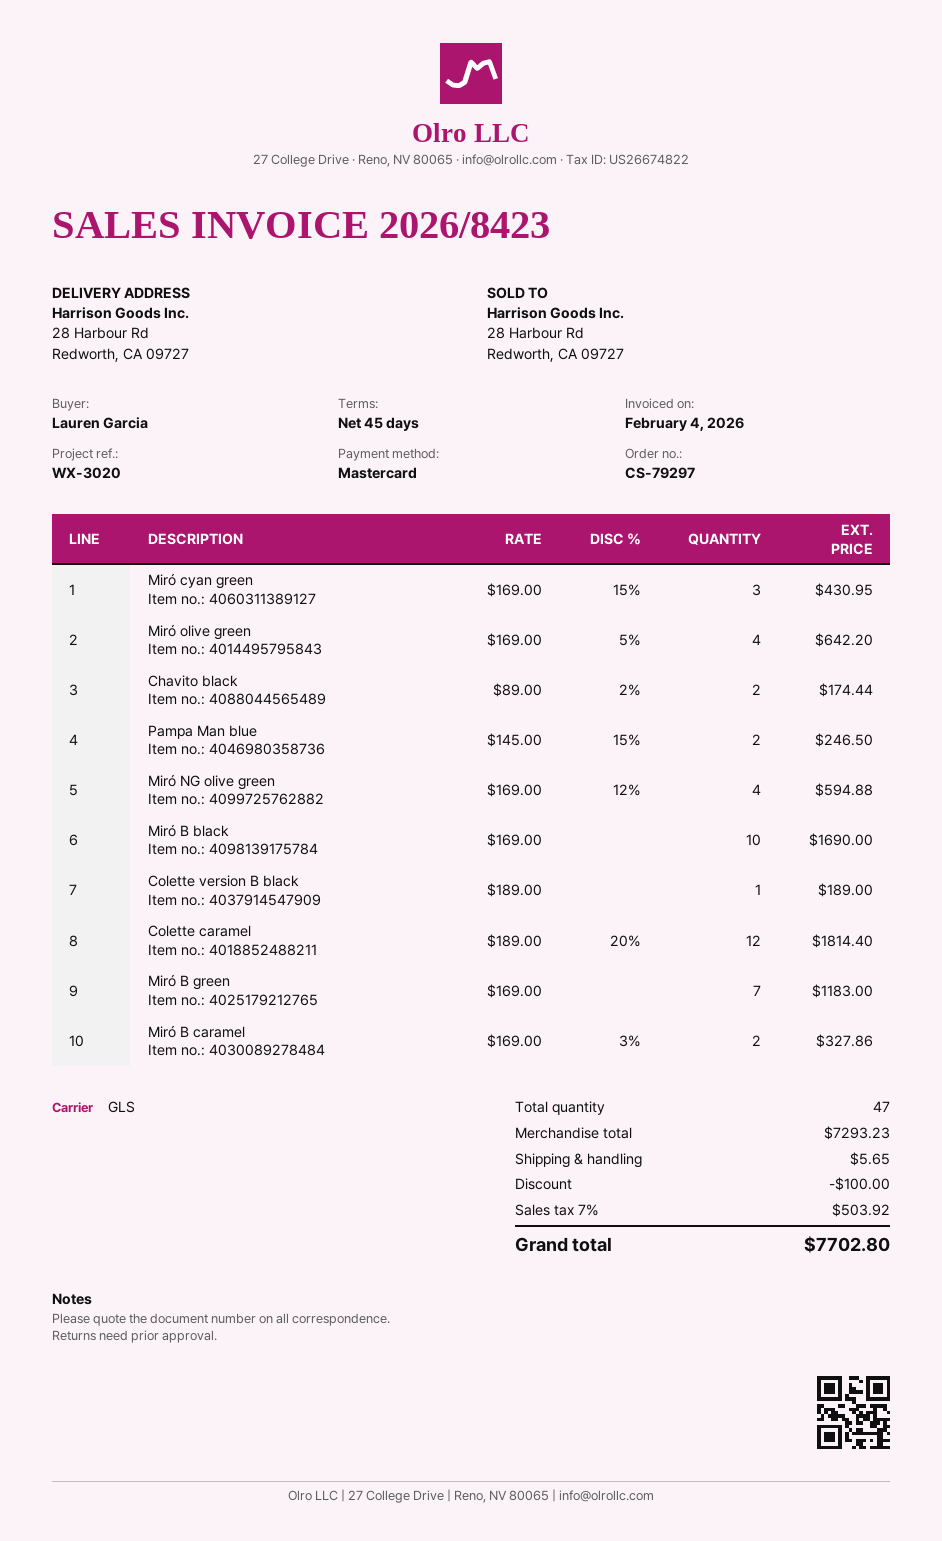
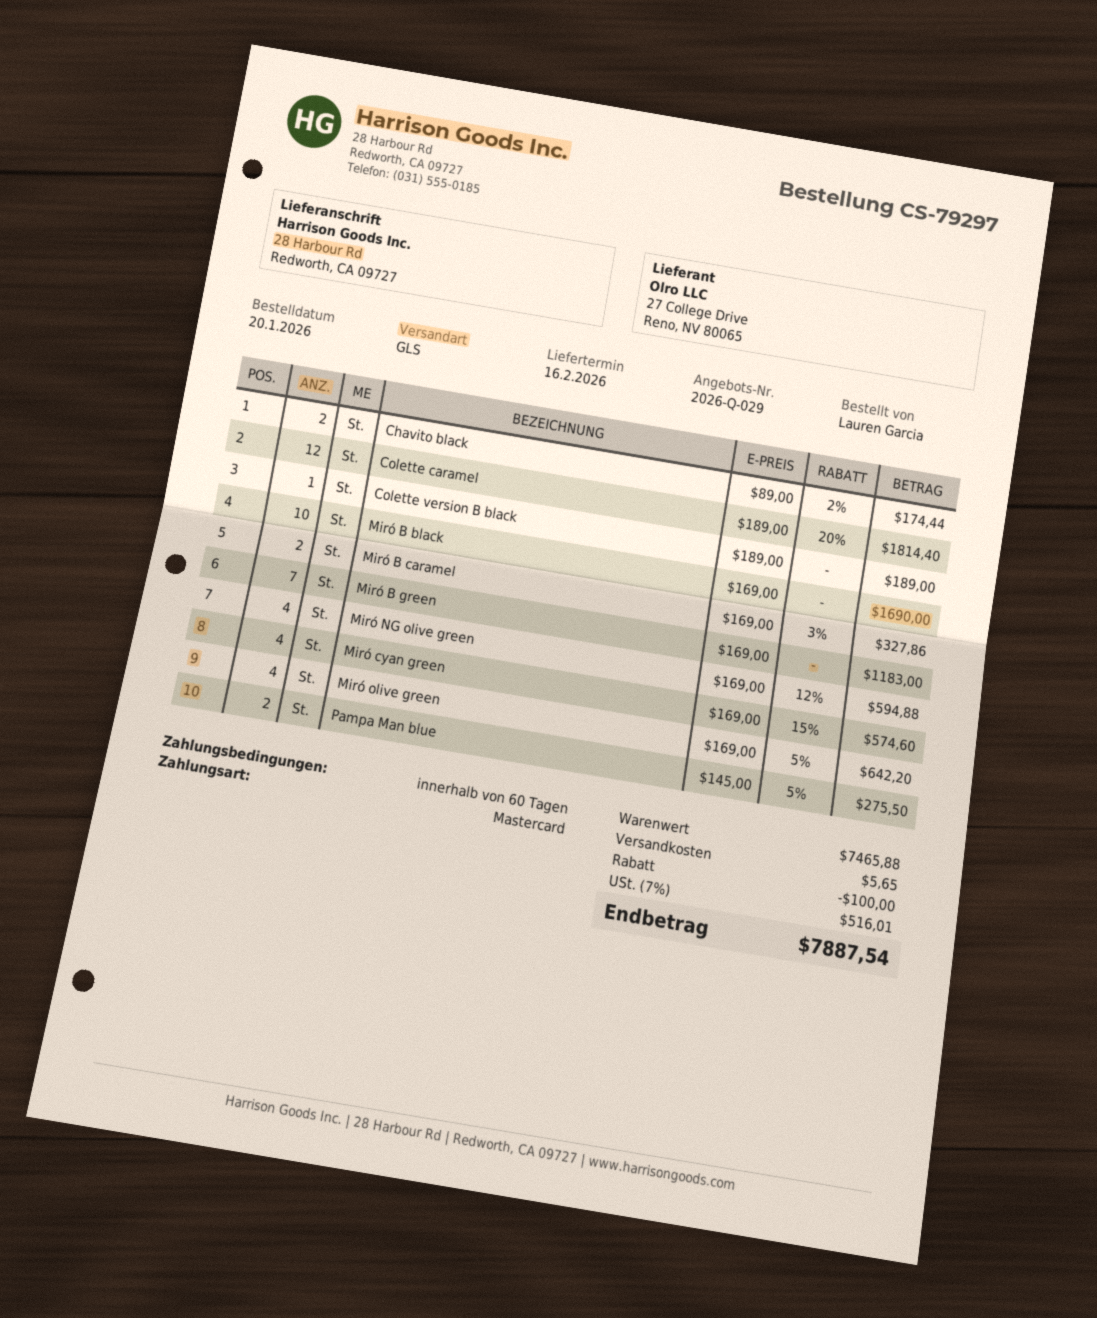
payment terms: 45 days -> 60 days
Miró cyan green: 3 x 169.00 - 15% = 430.95 -> 4 x 169.00 - 15% = 574.60
Pampa Man blue: 2 x 145.00 - 15% = 246.50 -> 2 x 145.00 - 5% = 275.50
subtotal: 7293.23 -> 7465.88
tax: 7% = 503.92 -> 7% = 516.01
total: 7702.80 -> 7887.54

